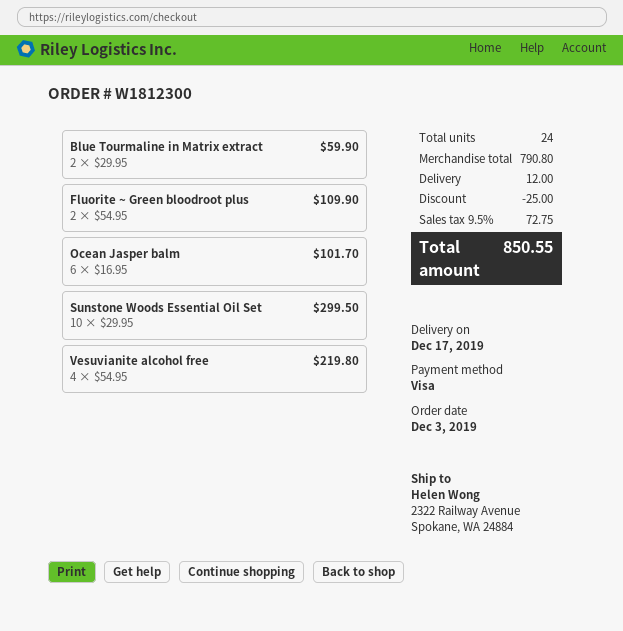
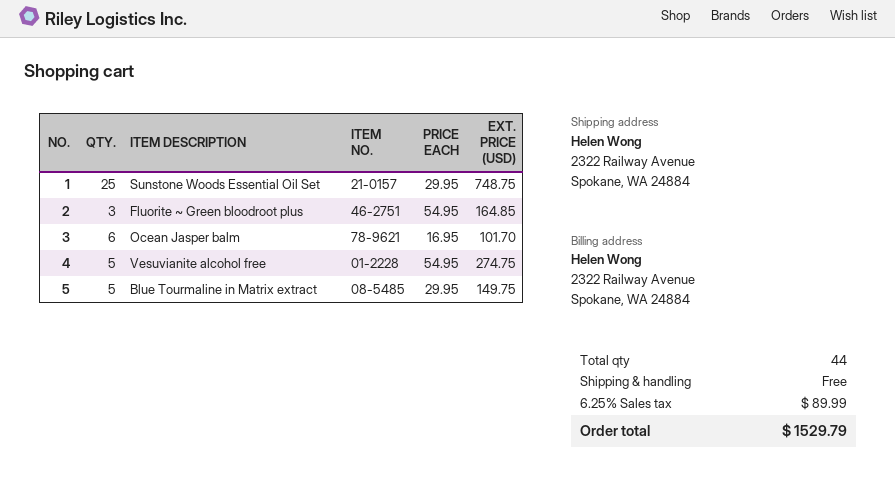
Blue Tourmaline in Matrix extract: 2 x 29.95 = 59.90 -> 5 x 29.95 = 149.75
Fluorite ~ Green bloodroot plus: 2 x 54.95 = 109.90 -> 3 x 54.95 = 164.85
Sunstone Woods Essential Oil Set: 10 x 29.95 = 299.50 -> 25 x 29.95 = 748.75
Vesuvianite alcohol free: 4 x 54.95 = 219.80 -> 5 x 54.95 = 274.75
total quantity: 24 -> 44
discount: 25.00 -> none
shipping: 12.00 -> 0.00
tax: 9.5% = 72.75 -> 6.25% = 89.99
total: 850.55 -> 1529.79

